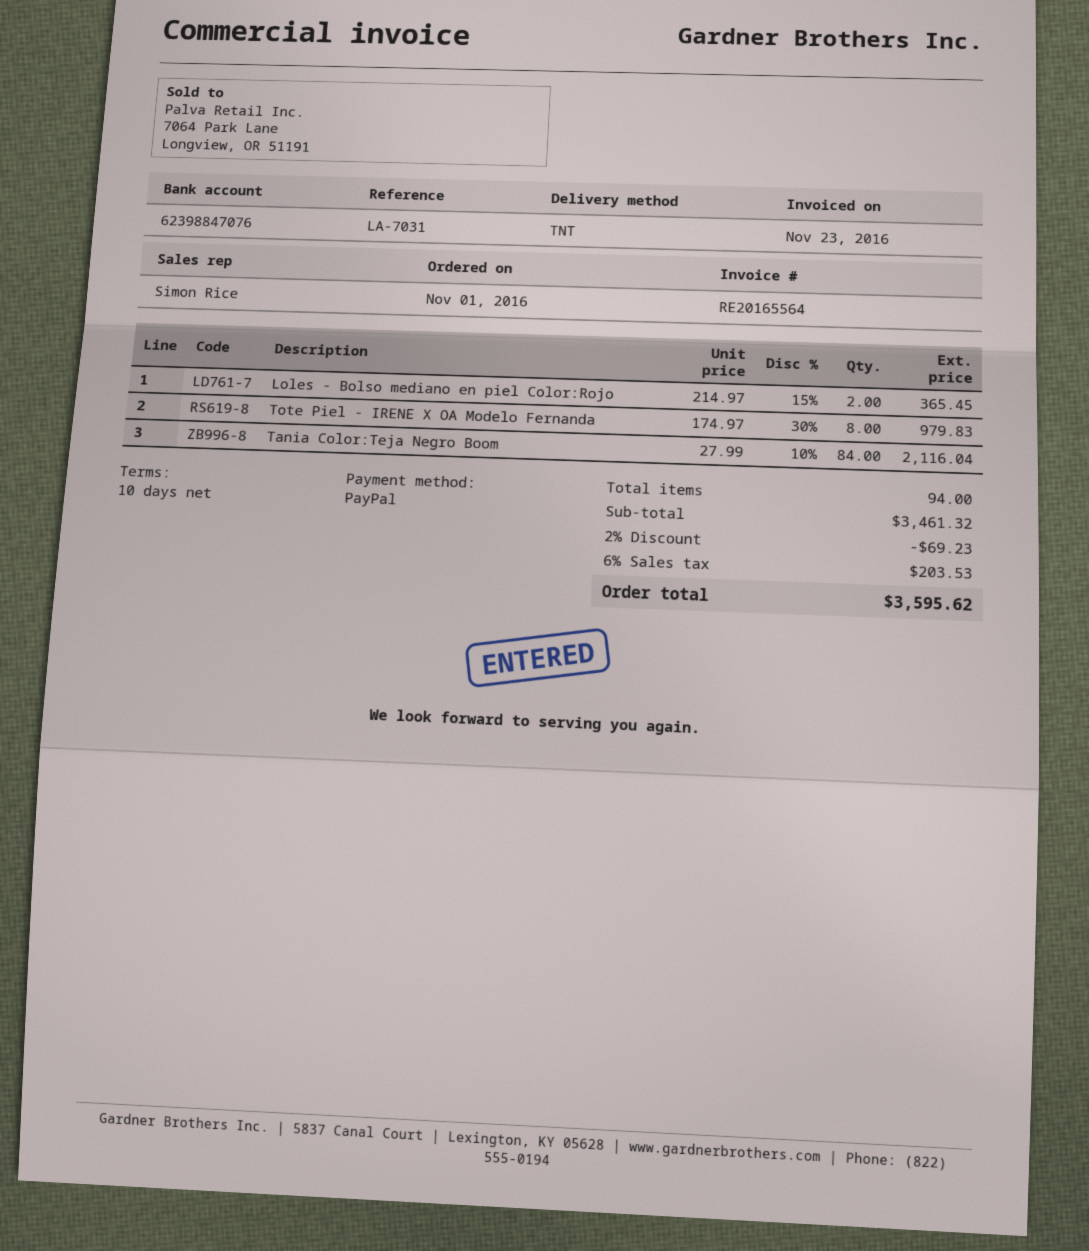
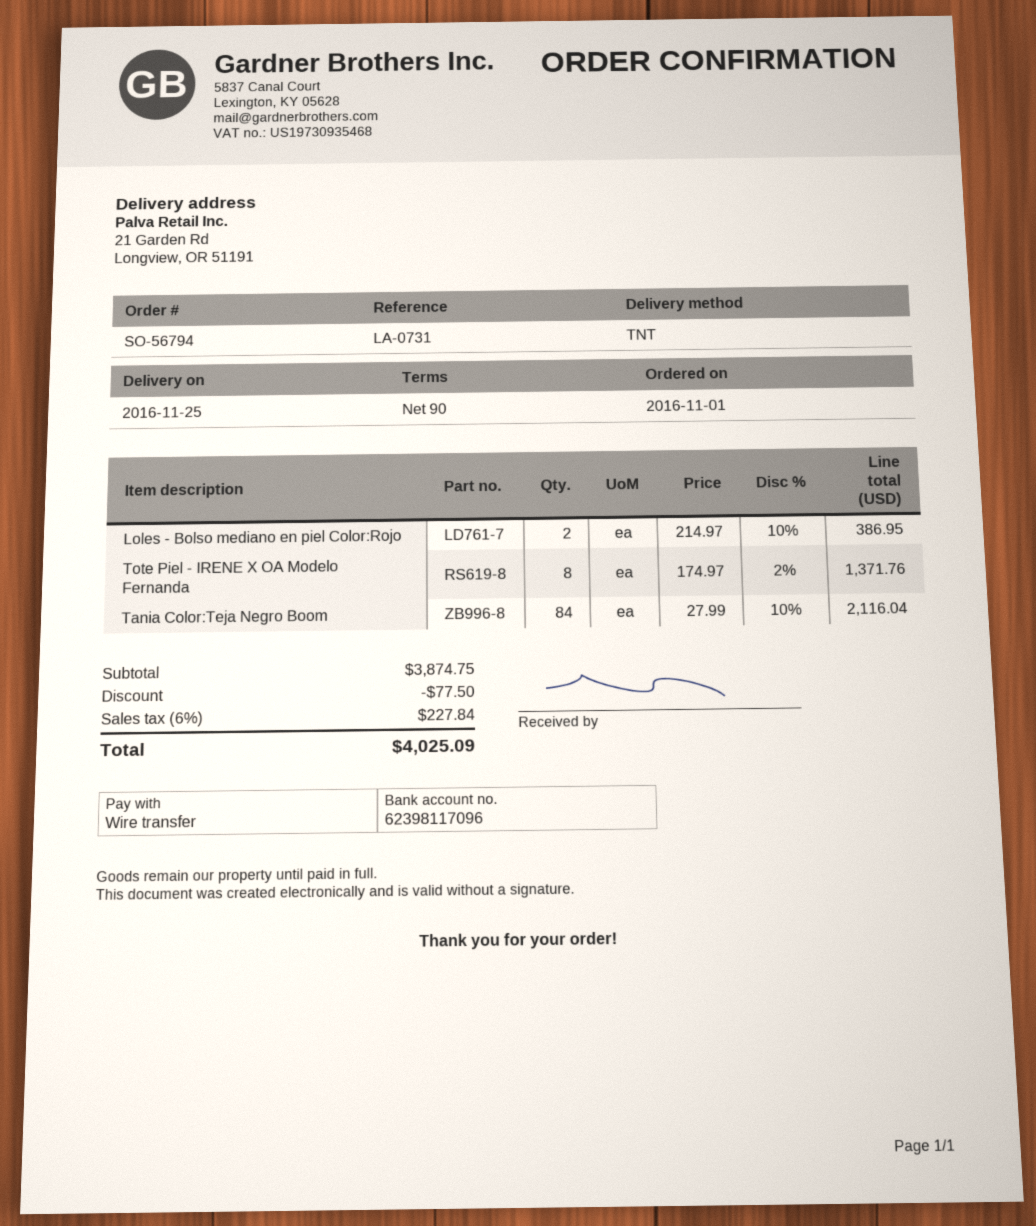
payment terms: 10 days -> 90 days
reference: LA-7031 -> LA-0731
payment method: PayPal -> bank transfer
bank account: 62398847076 -> 62398117096
Loles - Bolso mediano en piel Color:Rojo: 2 x 214.97 - 15% = 365.45 -> 2 x 214.97 - 10% = 386.95
Tote Piel - IRENE X OA Modelo Fernanda: 8 x 174.97 - 30% = 979.83 -> 8 x 174.97 - 2% = 1371.76
subtotal: 3461.32 -> 3874.75
discount: 69.23 -> 77.50
tax: 6% = 203.53 -> 6% = 227.84
total: 3595.62 -> 4025.09

